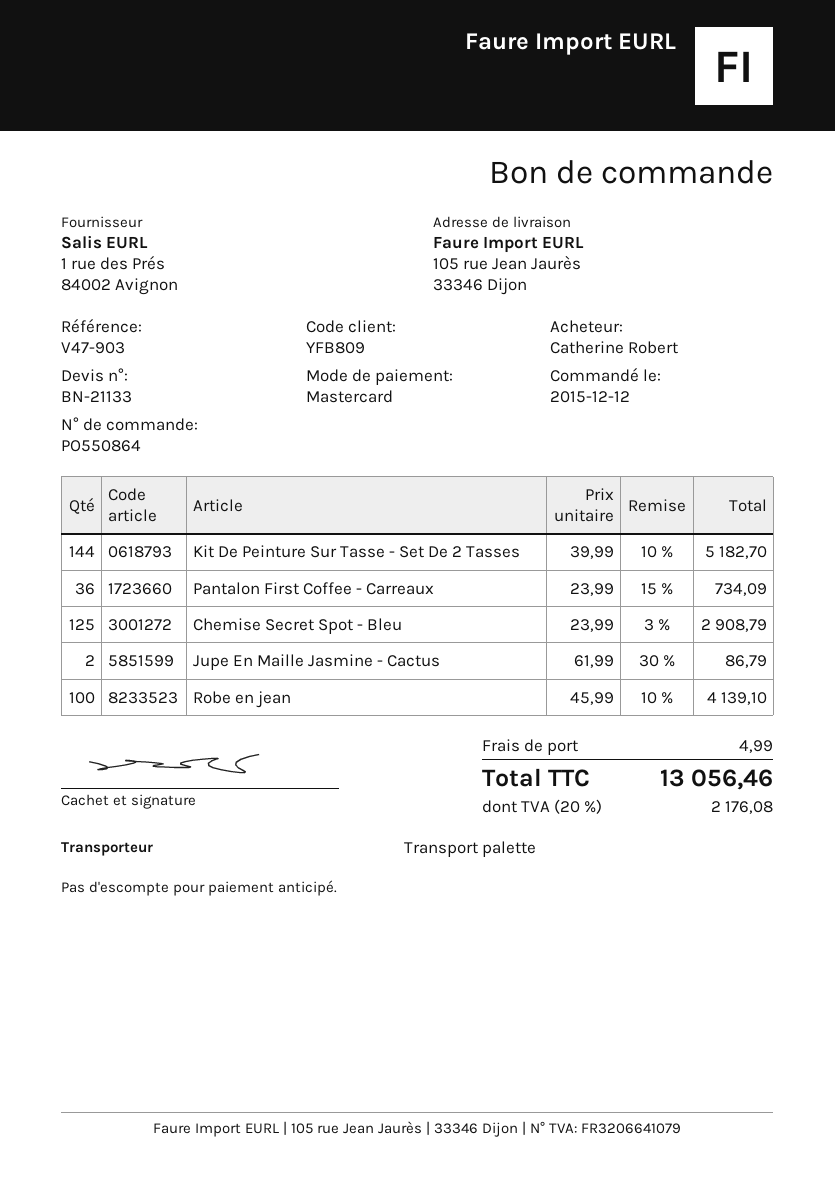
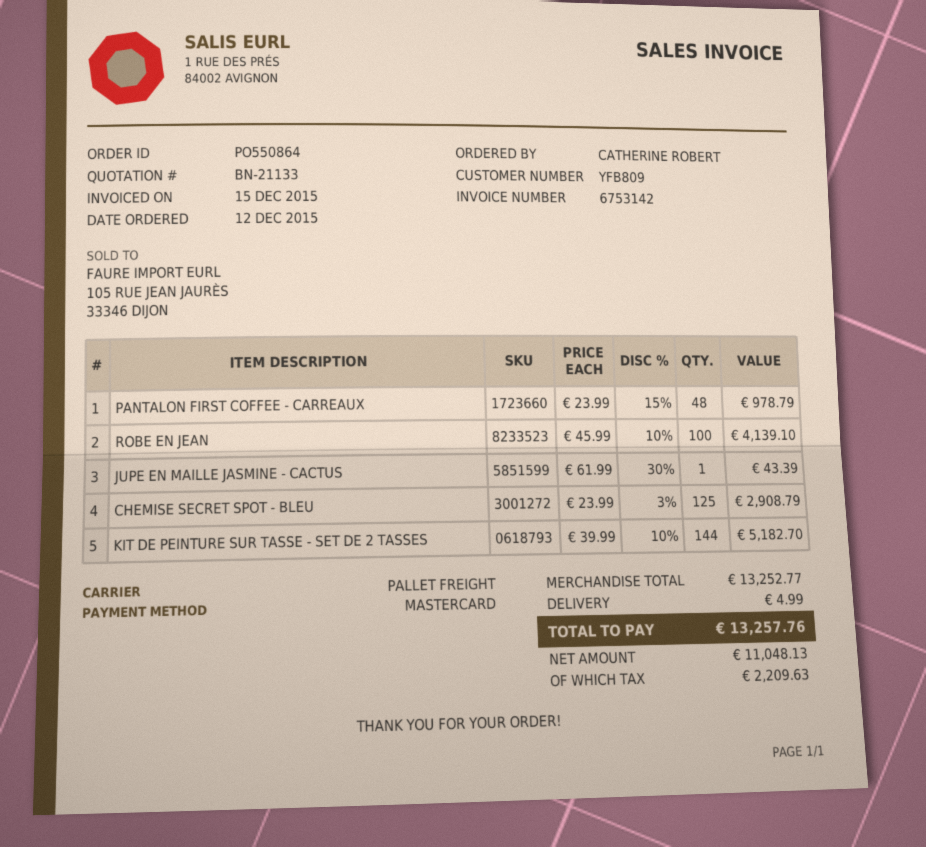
Pantalon First Coffee - Carreaux: 36 x 23.99 - 15% = 734.09 -> 48 x 23.99 - 15% = 978.79
Jupe En Maille Jasmine - Cactus: 2 x 61.99 - 30% = 86.79 -> 1 x 61.99 - 30% = 43.39
tax: 2176.08 -> 2209.63
total: 13056.46 -> 13257.76

